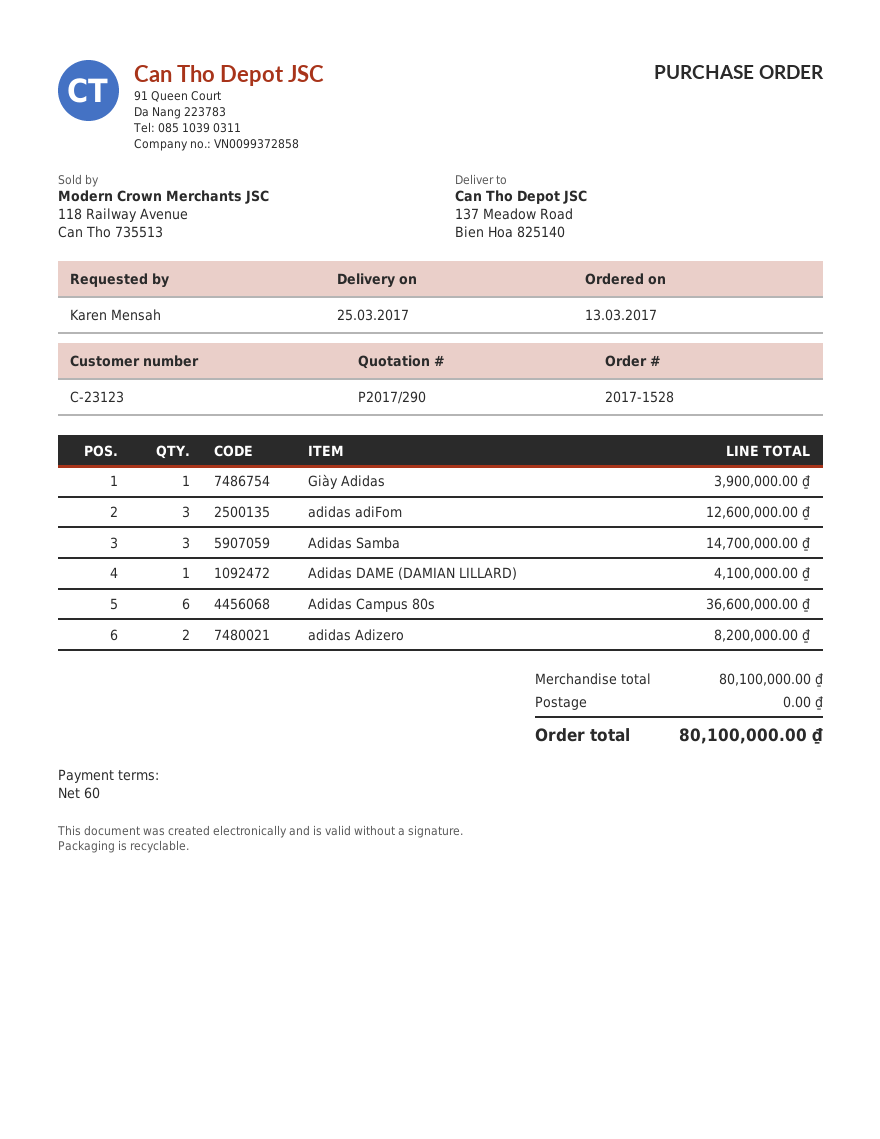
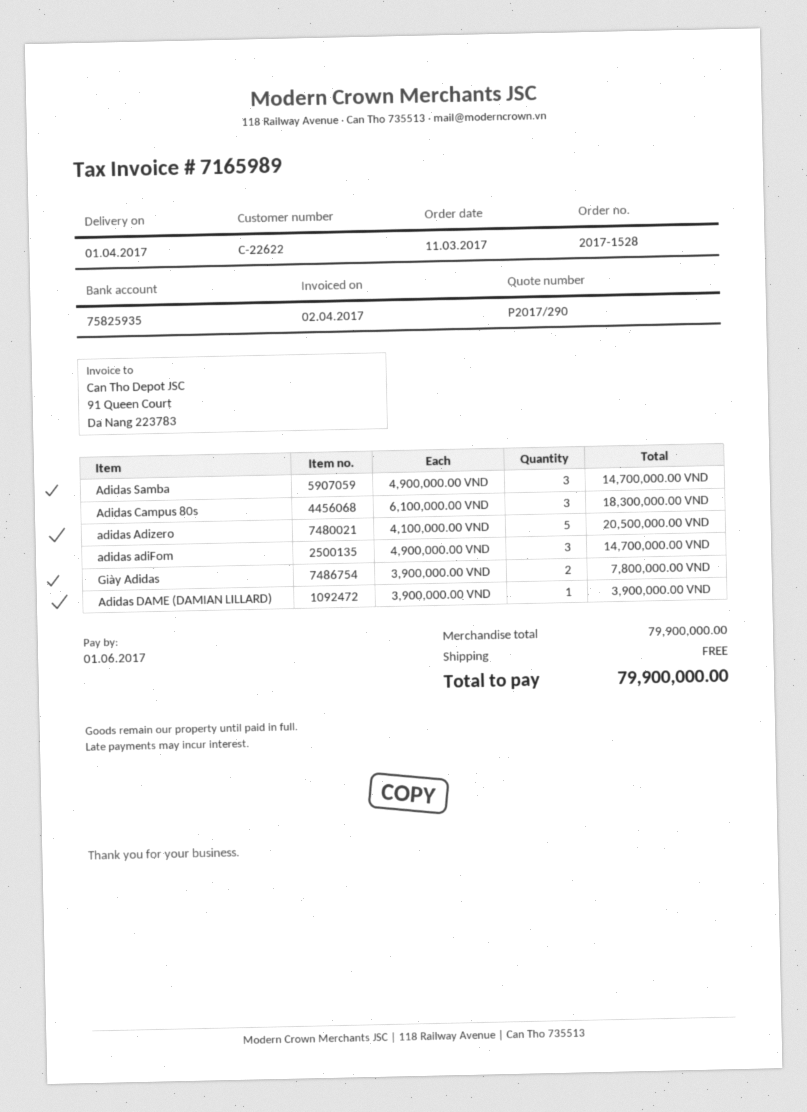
order date: 2017-03-13 -> 2017-03-11
delivery date: 2017-03-25 -> 2017-04-01
customer number: C-23123 -> C-22622
Giày Adidas: 1 for 3900000.00 -> 2 for 7800000.00
adidas adiFom: 3 for 12600000.00 -> 3 for 14700000.00
Adidas DAME (DAMIAN LILLARD): 1 for 4100000.00 -> 1 for 3900000.00
Adidas Campus 80s: 6 for 36600000.00 -> 3 for 18300000.00
adidas Adizero: 2 for 8200000.00 -> 5 for 20500000.00
subtotal: 80100000.00 -> 79900000.00
total: 80100000.00 -> 79900000.00

